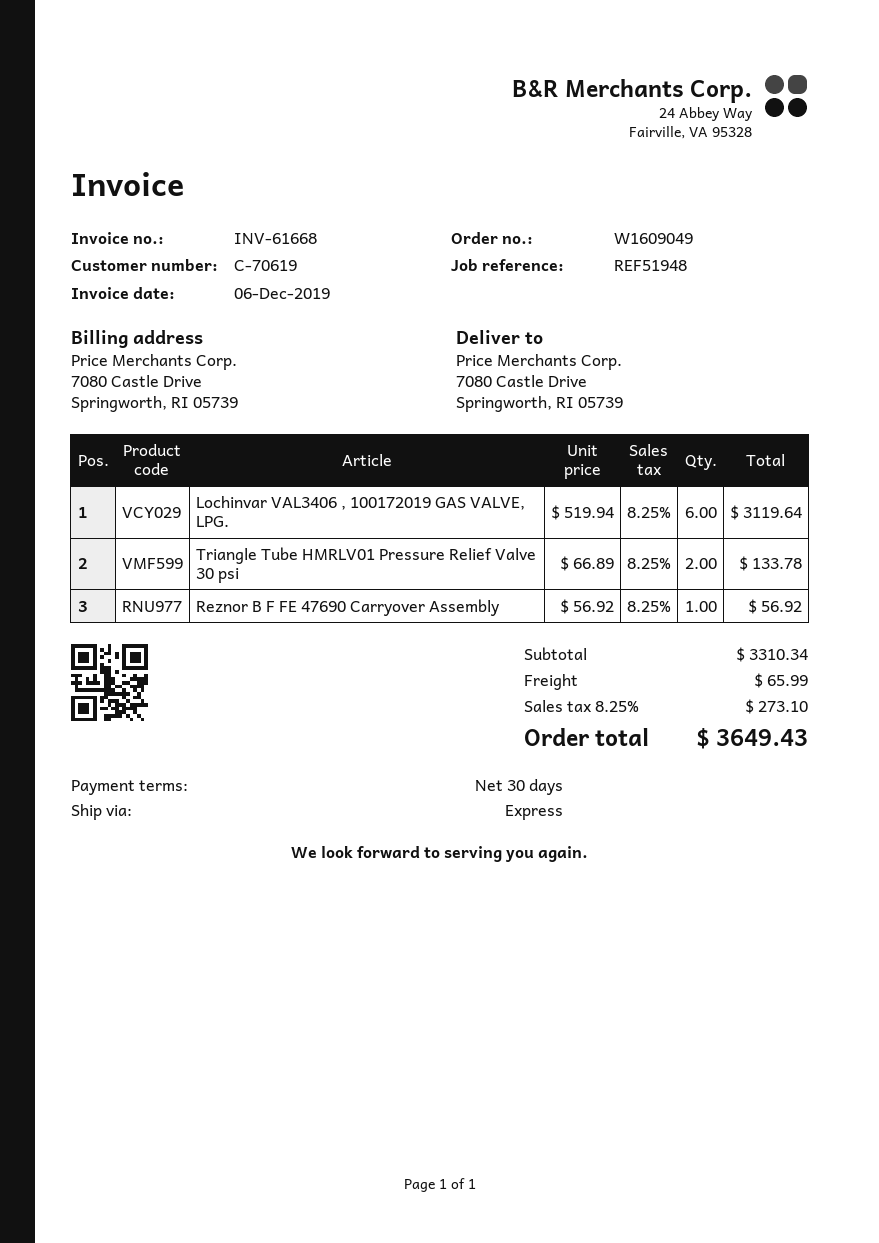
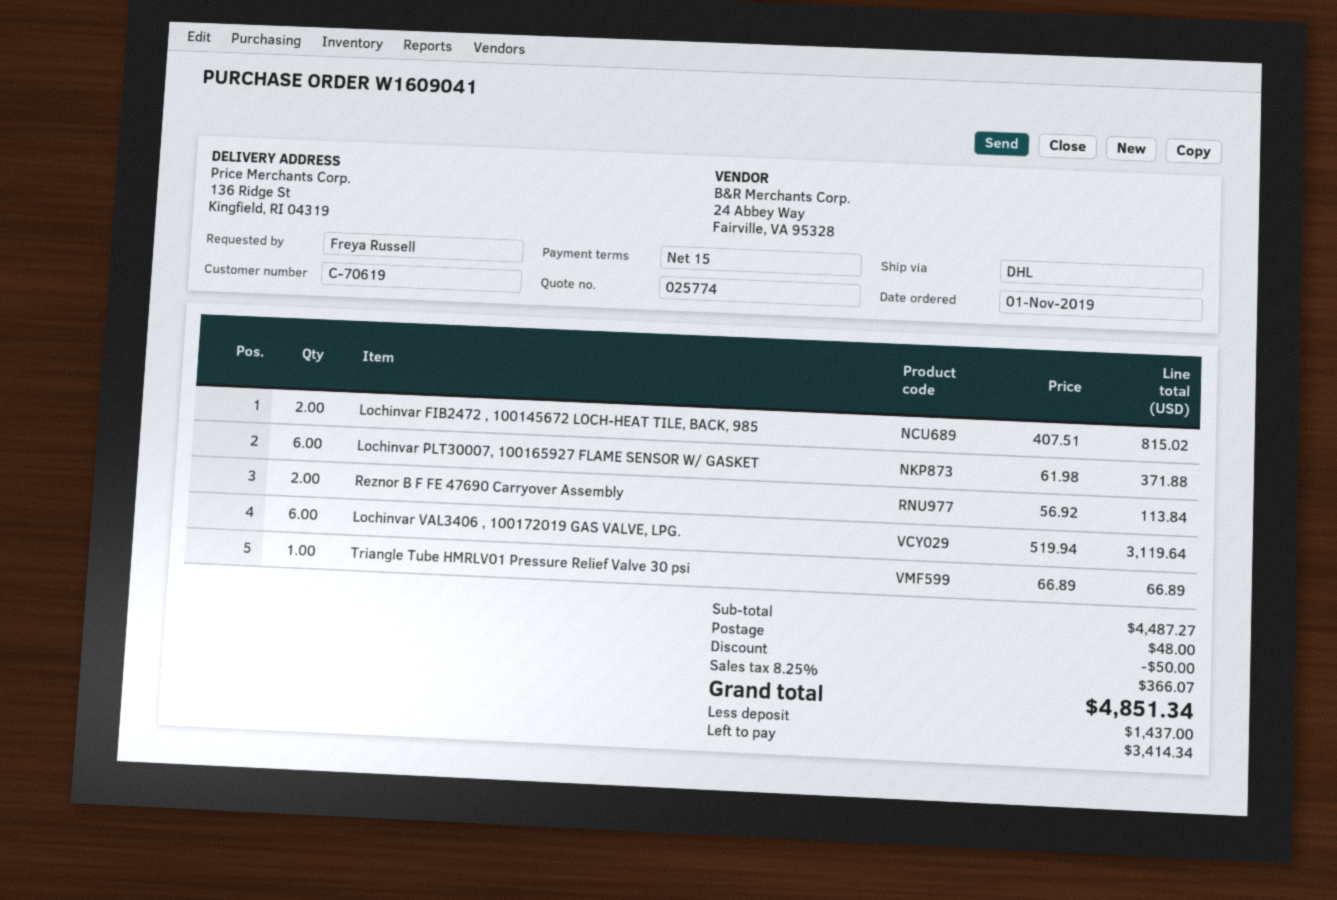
order number: W1609049 -> W1609041
payment terms: 30 days -> 15 days
shipping method: express -> DHL
ship to: 7080 Castle Drive, Springworth, RI 05739 -> 136 Ridge St, Kingfield, RI 04319
Triangle Tube HMRLV01 Pressure Relief Valve 30 psi: 2 x 66.89 = 133.78 -> 1 x 66.89 = 66.89
Reznor B F FE 47690 Carryover Assembly: 1 x 56.92 = 56.92 -> 2 x 56.92 = 113.84
Lochinvar FIB2472 , 100145672 LOCH-HEAT TILE, BACK, 985: none -> 2 x 407.51 = 815.02
Lochinvar PLT30007, 100165927 FLAME SENSOR W/ GASKET: none -> 6 x 61.98 = 371.88
subtotal: 3310.34 -> 4487.27
discount: none -> 50.00
shipping: 65.99 -> 48.00
tax: 8.25% = 273.10 -> 8.25% = 366.07
total: 3649.43 -> 4851.34

